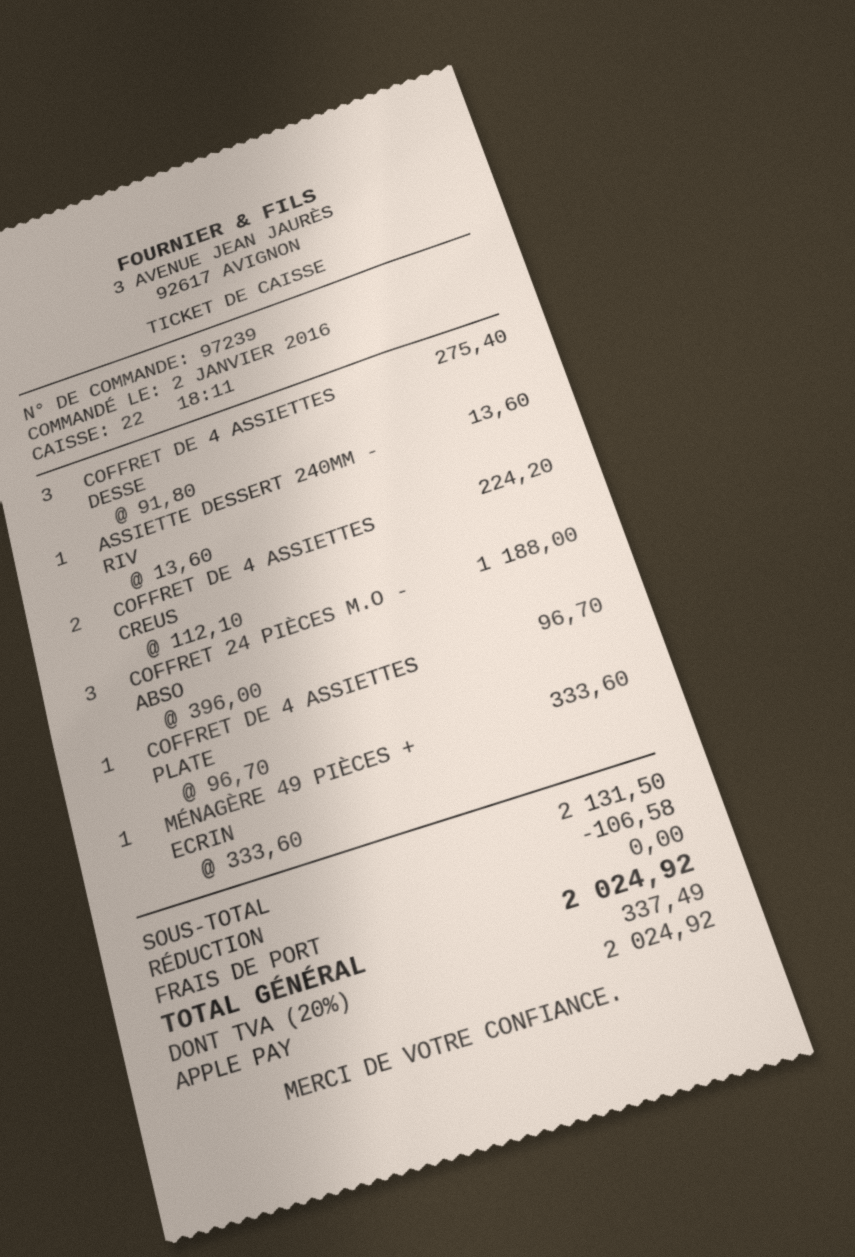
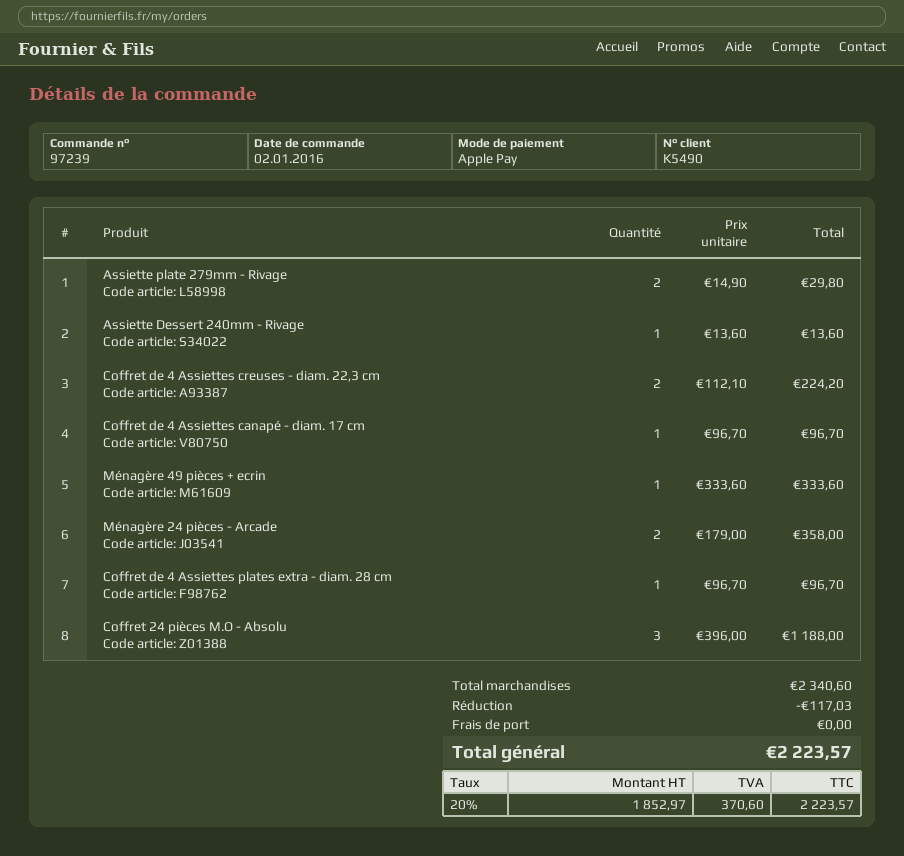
COFFRET DE 4 ASSIETTES DESSE: 3 x 91.80 = 275.40 -> none
Assiette plate 279mm - Rivage: none -> 2 x 14.90 = 29.80
Coffret de 4 Assiettes canapé - diam. 17 cm: none -> 1 x 96.70 = 96.70
Ménagère 24 pièces - Arcade: none -> 2 x 179.00 = 358.00
subtotal: 2131.50 -> 2340.60
discount: 106.58 -> 117.03
tax: 20% = 337.49 -> 20% = 370.60
total: 2024.92 -> 2223.57

